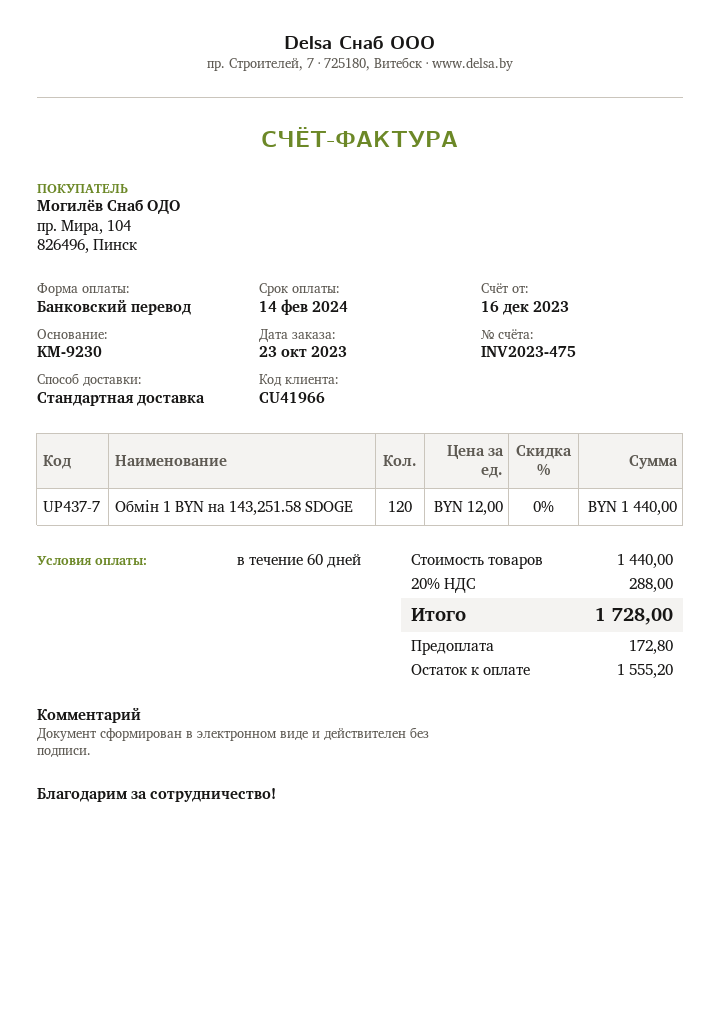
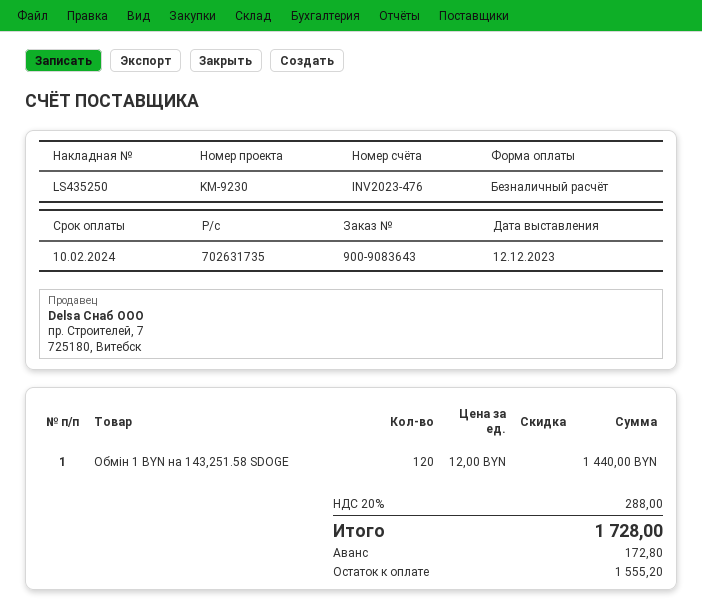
invoice number: INV2023-475 -> INV2023-476
invoice date: 2023-12-16 -> 2023-12-12
due date: 2024-02-14 -> 2024-02-10

